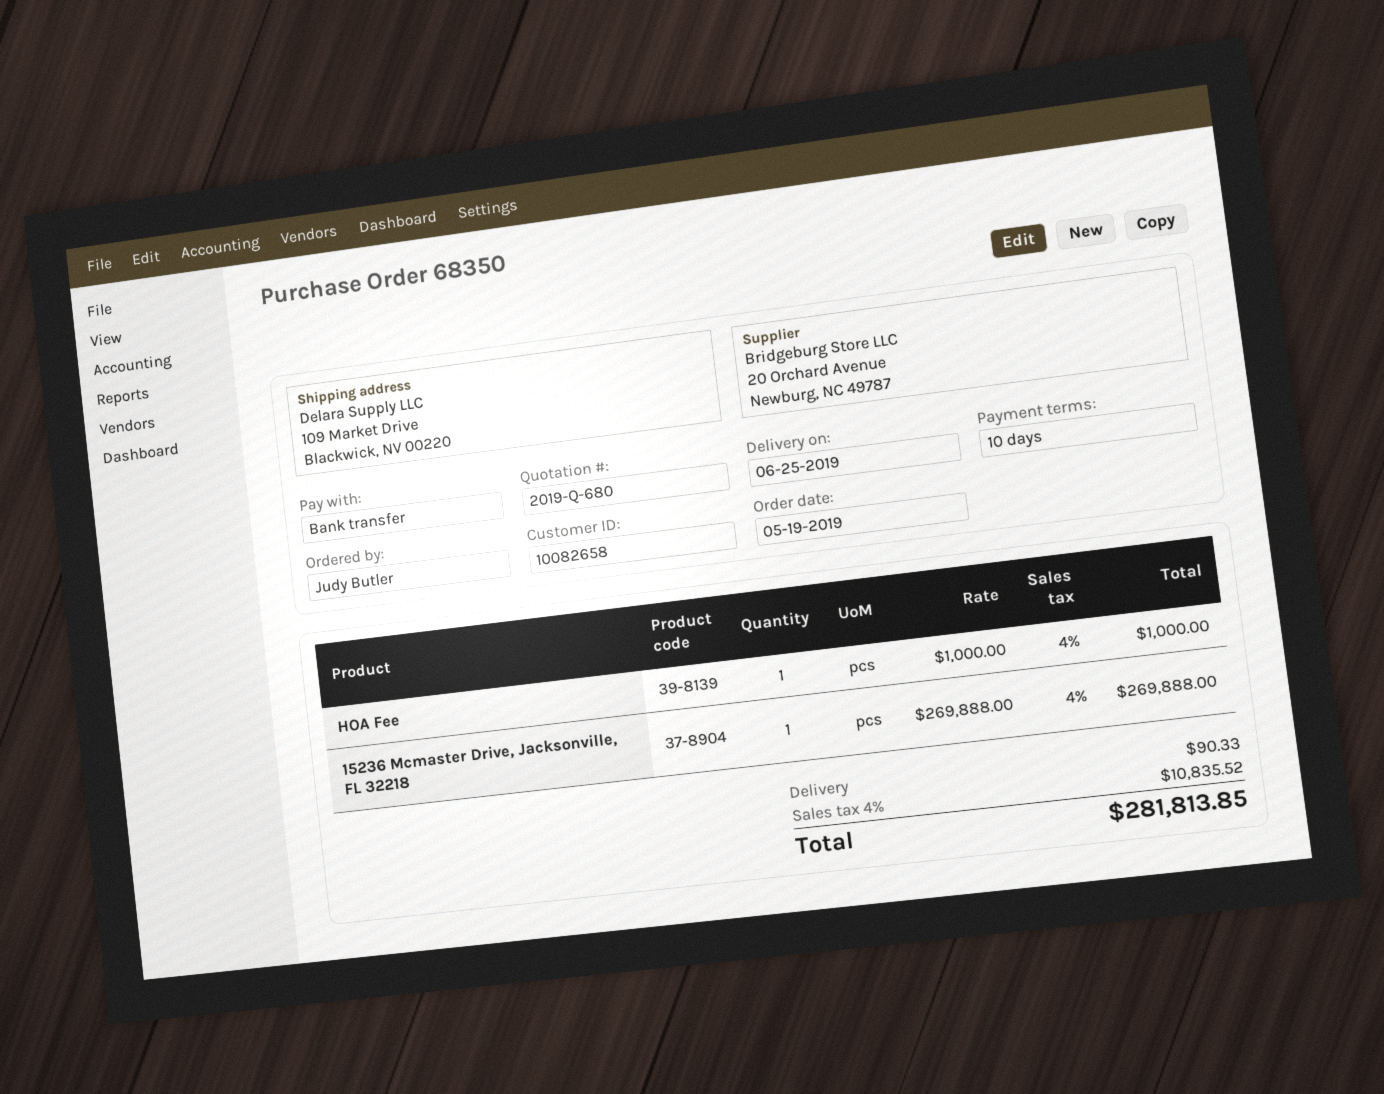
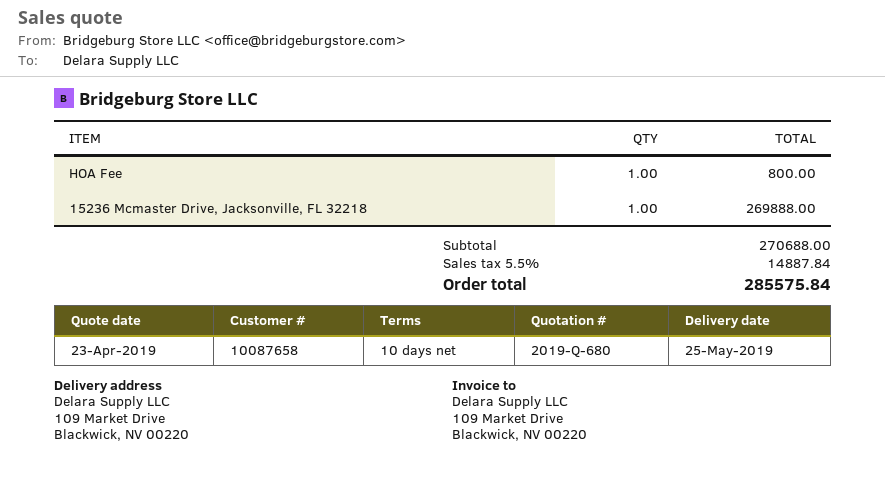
delivery date: 2019-06-25 -> 2019-05-25
customer number: 10082658 -> 10087658
HOA Fee: 1 for 1000.00 -> 1 for 800.00
shipping: 90.33 -> none
tax: 4% = 10835.52 -> 5.5% = 14887.84
total: 281813.85 -> 285575.84

